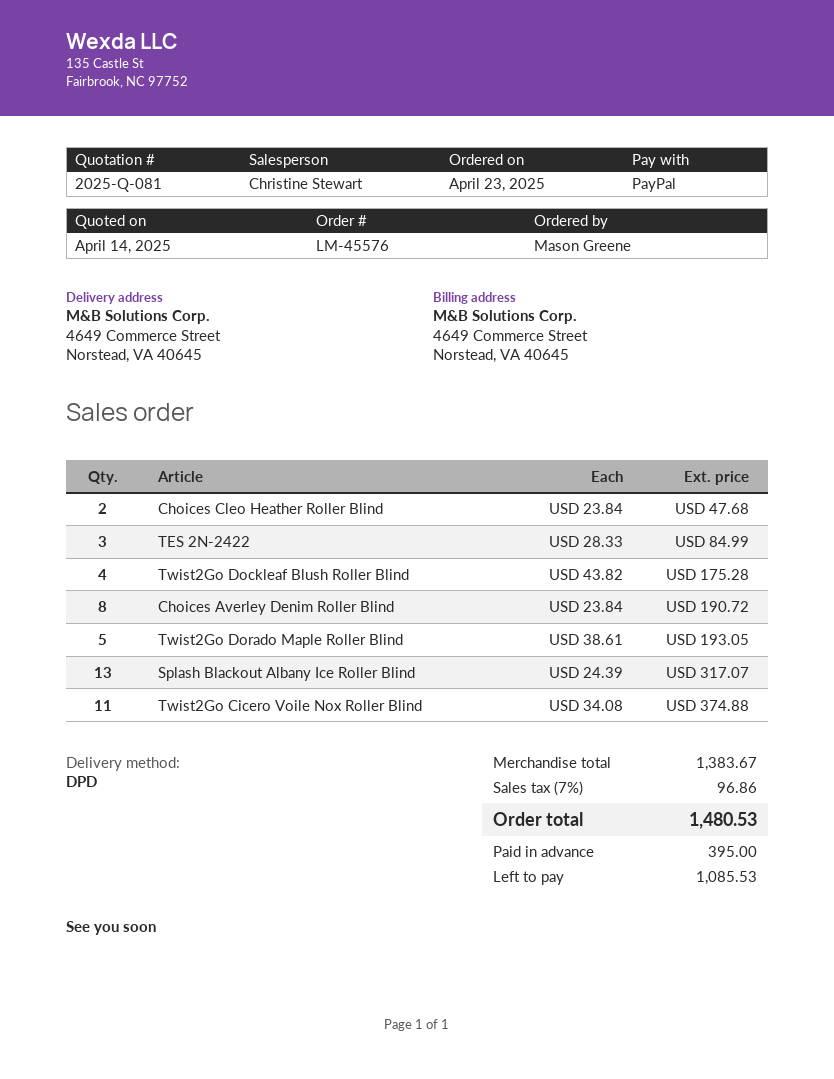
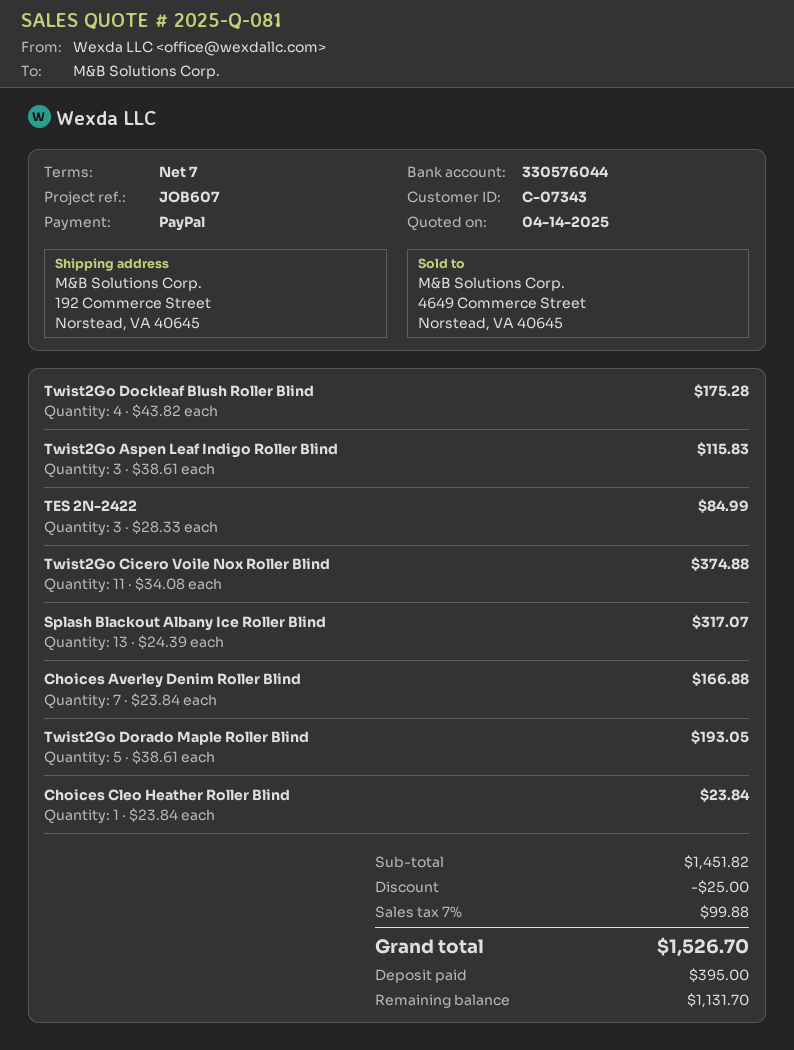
ship to: 4649 Commerce Street, Norstead, VA 40645 -> 192 Commerce Street, Norstead, VA 40645
Choices Cleo Heather Roller Blind: 2 x 23.84 = 47.68 -> 1 x 23.84 = 23.84
Choices Averley Denim Roller Blind: 8 x 23.84 = 190.72 -> 7 x 23.84 = 166.88
Twist2Go Aspen Leaf Indigo Roller Blind: none -> 3 x 38.61 = 115.83
subtotal: 1383.67 -> 1451.82
discount: none -> 25.00
tax: 7% = 96.86 -> 7% = 99.88
total: 1480.53 -> 1526.70
balance: 1085.53 -> 1131.70

